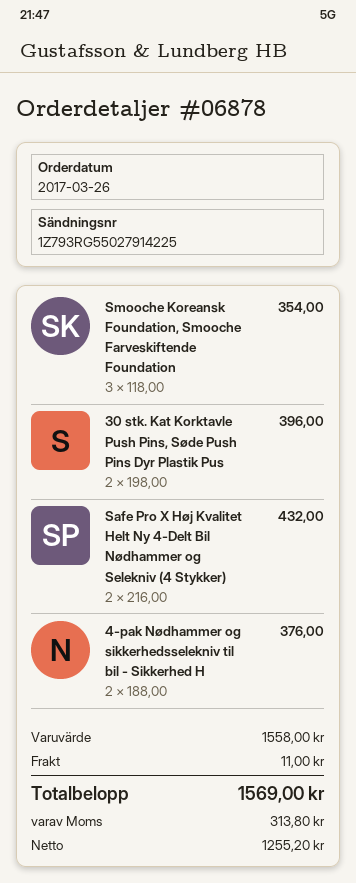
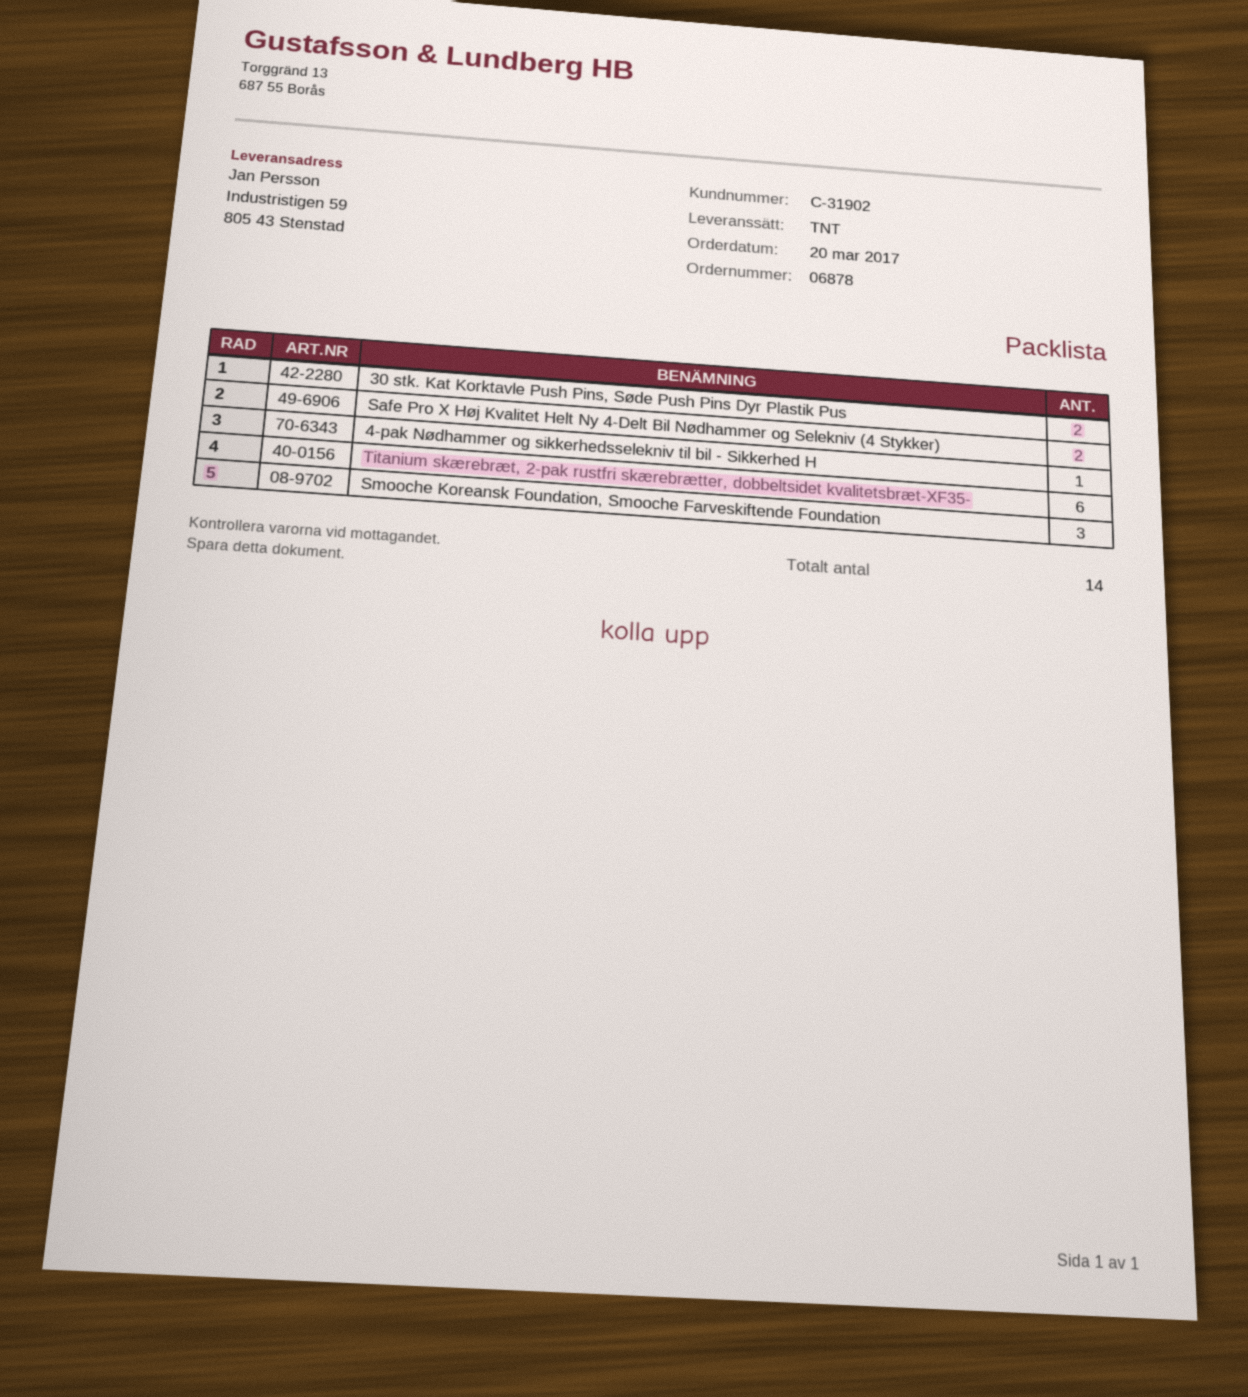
order date: 2017-03-26 -> 2017-03-20
4-pak Nødhammer og sikkerhedsselekniv til bil - Sikkerhed H: 2 -> 1
Titanium skærebræt, 2-pak rustfri skærebrætter, dobbeltsidet kvalitetsbræt-XF35-: none -> 6

